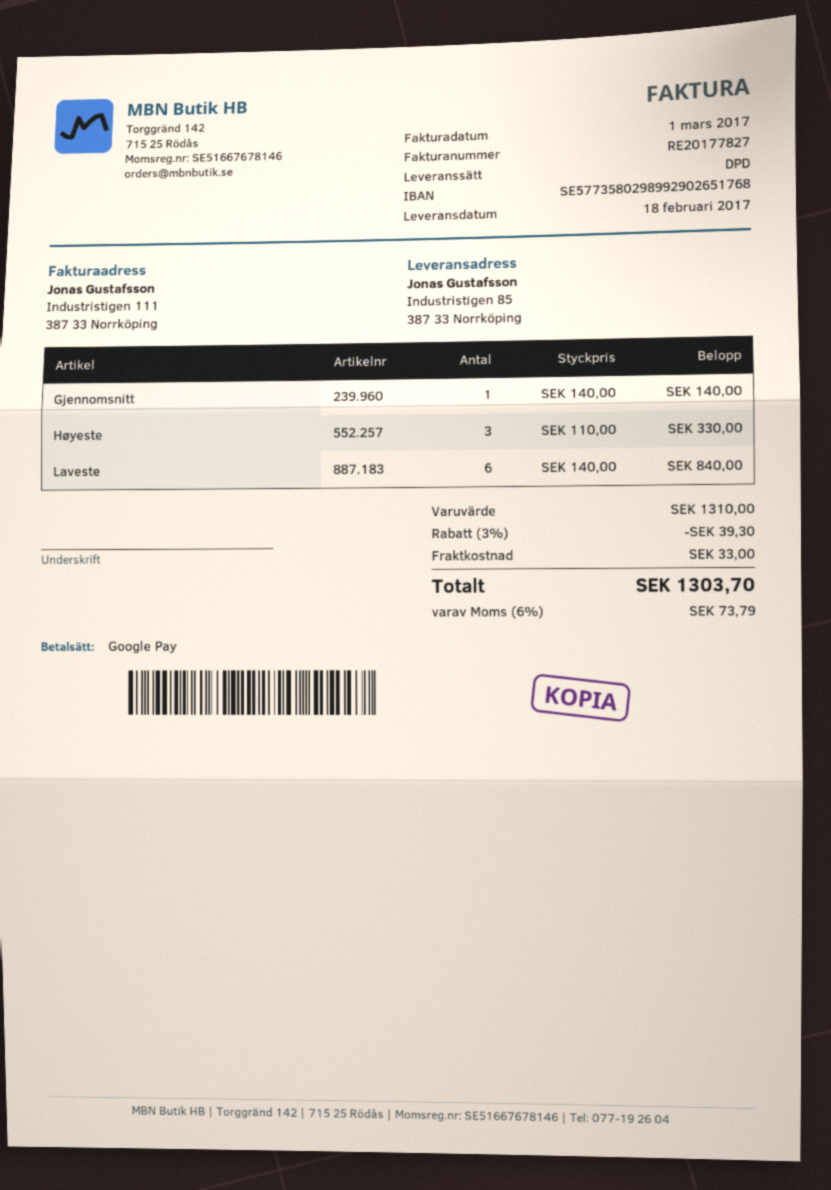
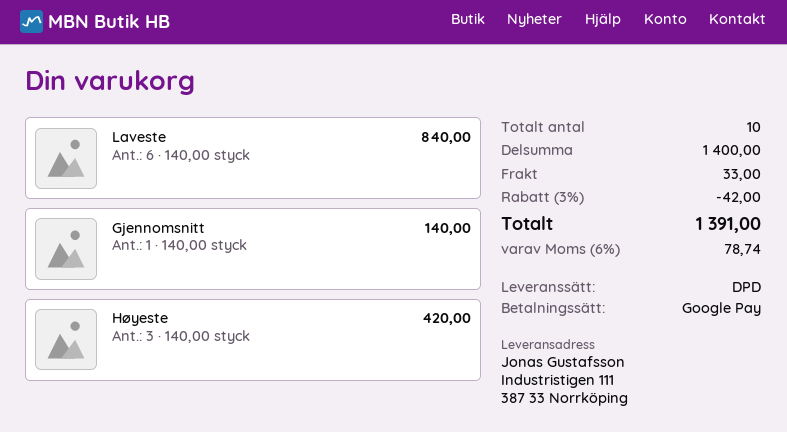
ship to: Industristigen 85, 387 33 Norrköping -> Industristigen 111, 387 33 Norrköping
Høyeste: 3 x 110.00 = 330.00 -> 3 x 140.00 = 420.00
subtotal: 1310.00 -> 1400.00
discount: 3% = 39.30 -> 3% = 42.00
tax: 6% = 73.79 -> 6% = 78.74
total: 1303.70 -> 1391.00

